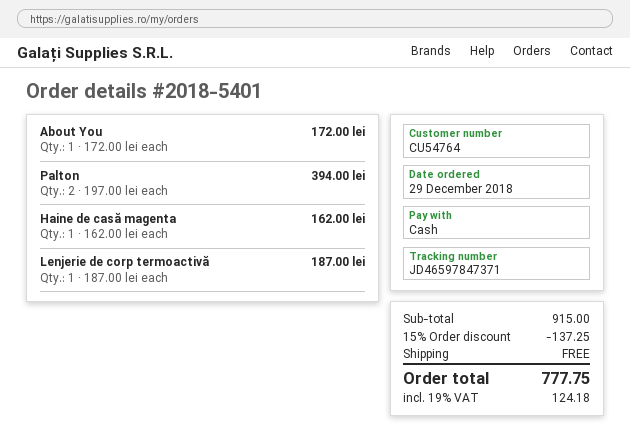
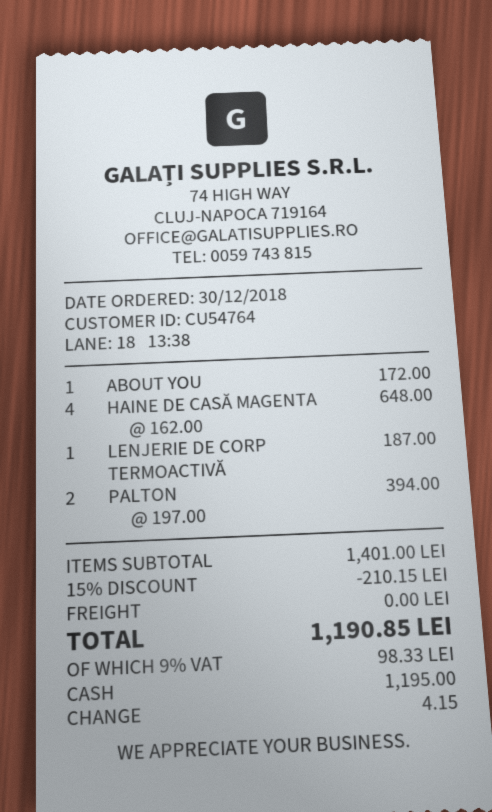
order date: 2018-12-29 -> 2018-12-30
Haine de casă magenta: 1 x 162.00 = 162.00 -> 4 x 162.00 = 648.00
subtotal: 915.00 -> 1401.00
discount: 15% = 137.25 -> 15% = 210.15
tax: 19% = 124.18 -> 9% = 98.33
total: 777.75 -> 1190.85

